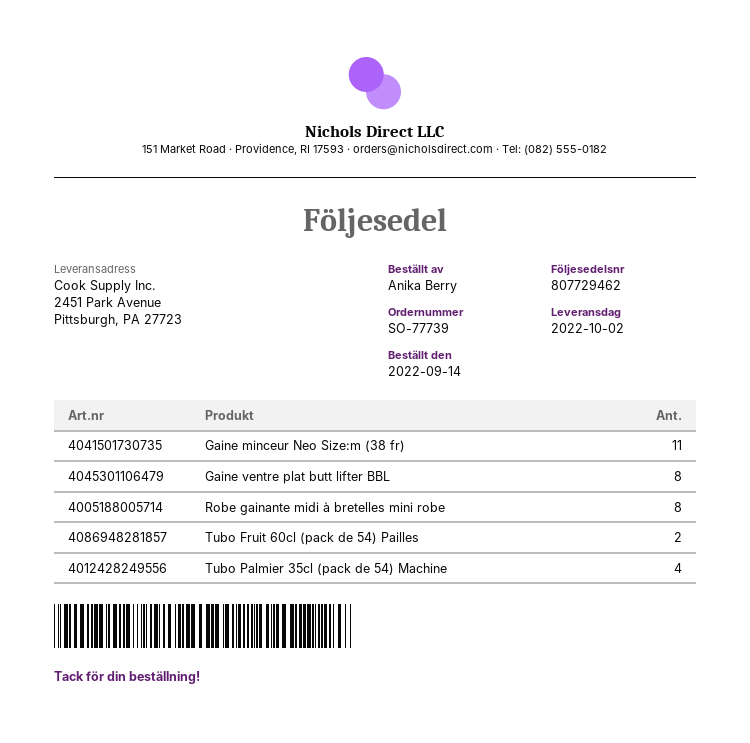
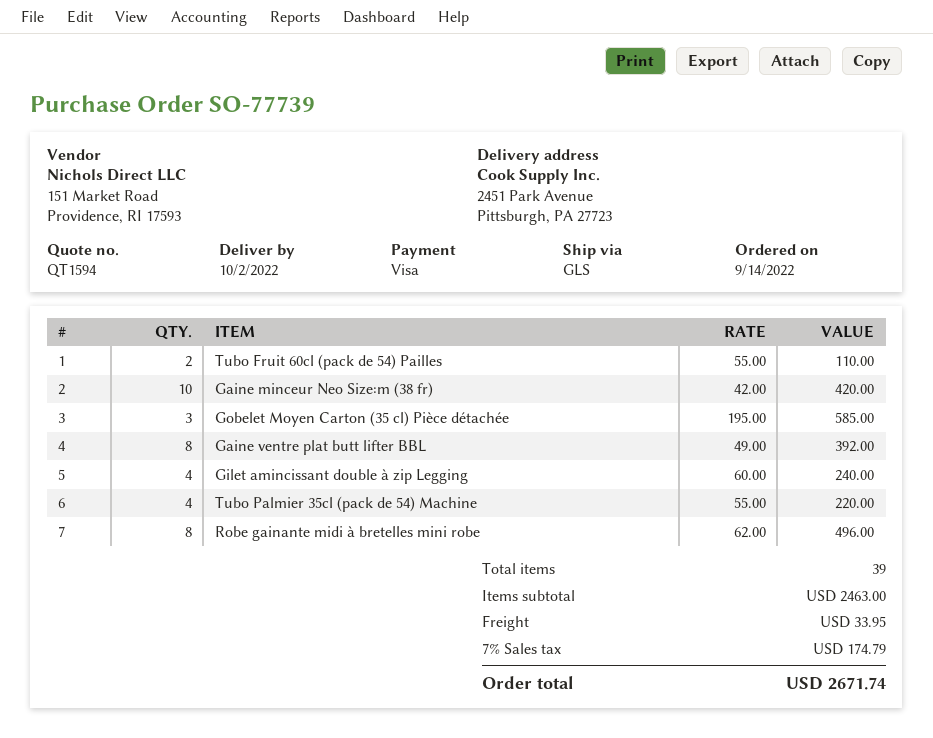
Gaine minceur Neo Size:m (38 fr): 11 -> 10
Gobelet Moyen Carton (35 cl) Pièce détachée: none -> 3
Gilet amincissant double à zip Legging: none -> 4

